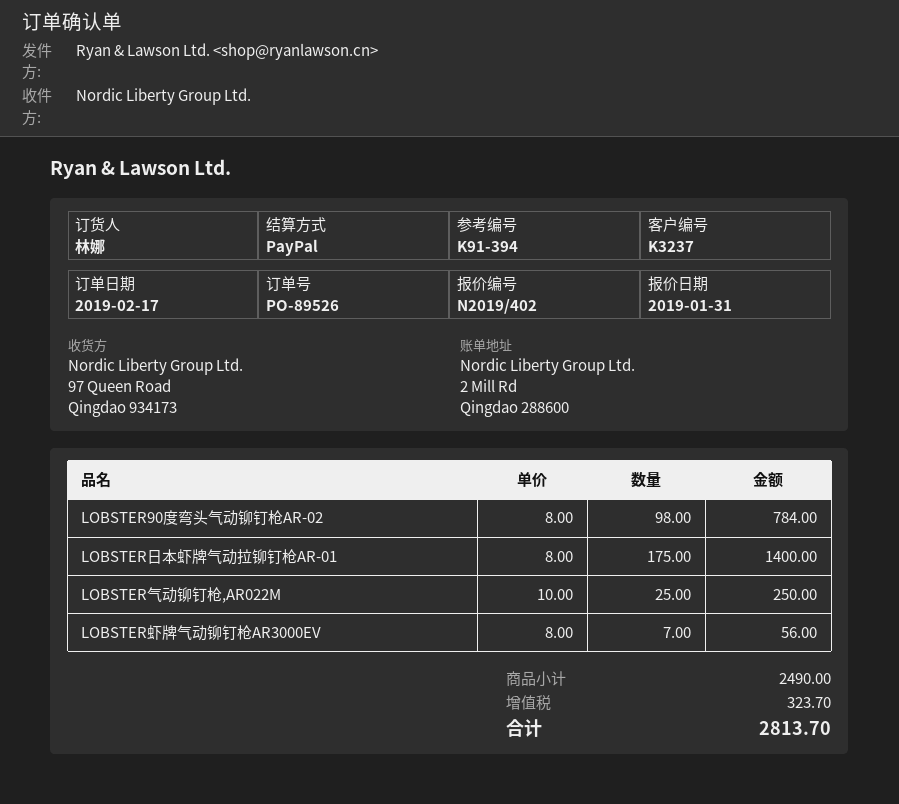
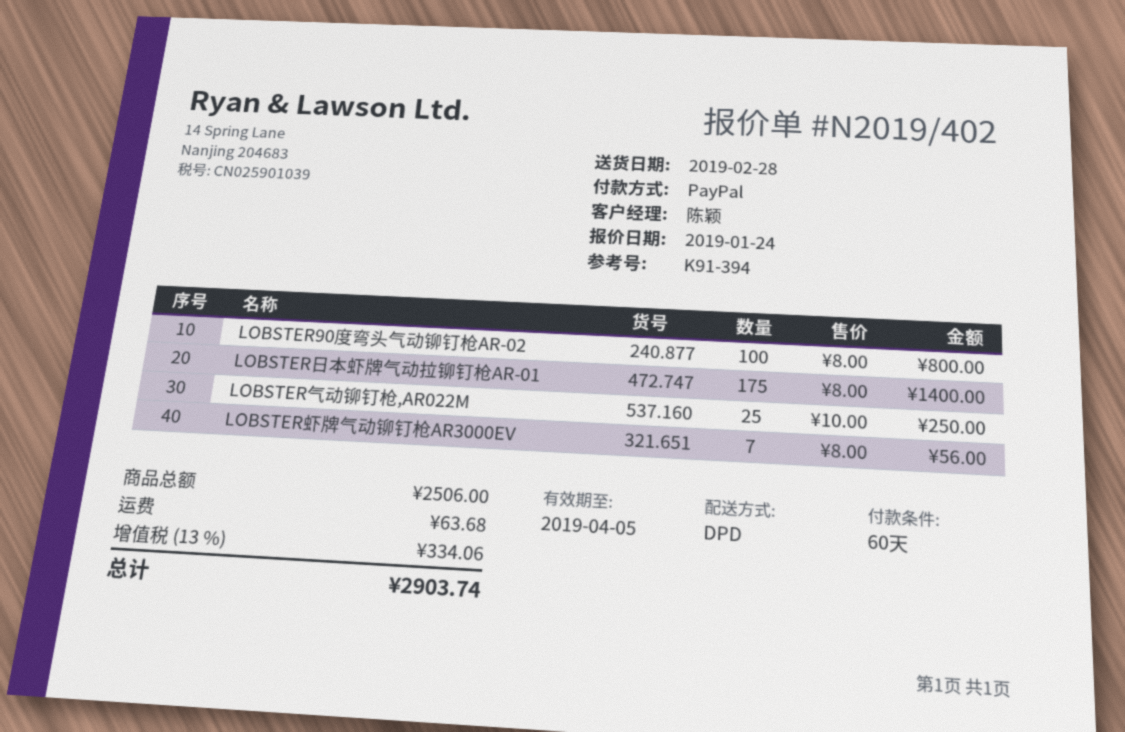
quote date: 2019-01-31 -> 2019-01-24
LOBSTER90度弯头气动铆钉枪AR-02: 98 x 8.00 = 784.00 -> 100 x 8.00 = 800.00
subtotal: 2490.00 -> 2506.00
shipping: none -> 63.68
tax: 323.70 -> 334.06
total: 2813.70 -> 2903.74

